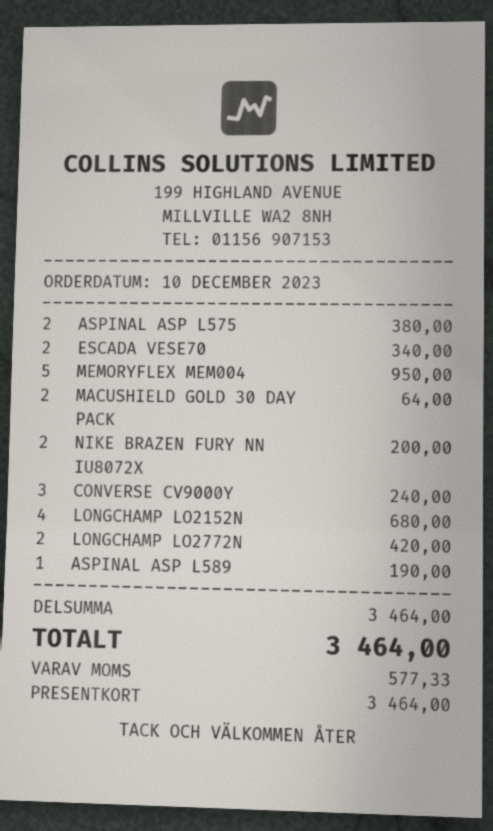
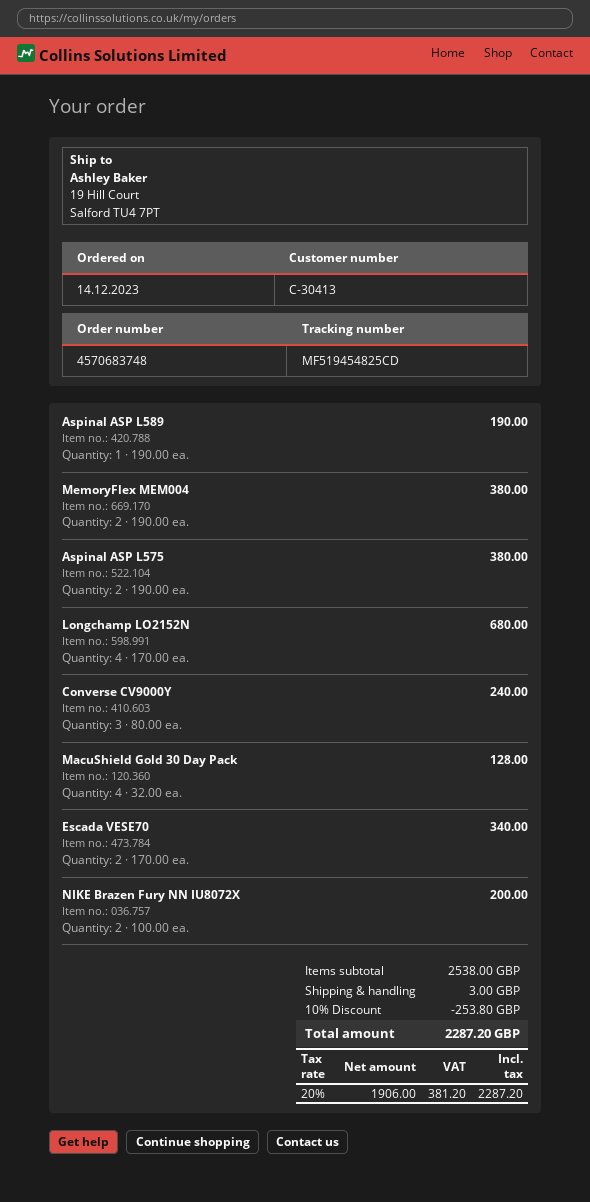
order date: 2023-12-10 -> 2023-12-14
MEMORYFLEX MEM004: 5 for 950.00 -> 2 for 380.00
MACUSHIELD GOLD 30 DAY PACK: 2 for 64.00 -> 4 for 128.00
LONGCHAMP LO2772N: 2 for 420.00 -> none
subtotal: 3464.00 -> 2538.00
discount: none -> 10% = 253.80
shipping: none -> 3.00
tax: 577.33 -> 381.20
total: 3464.00 -> 2287.20

